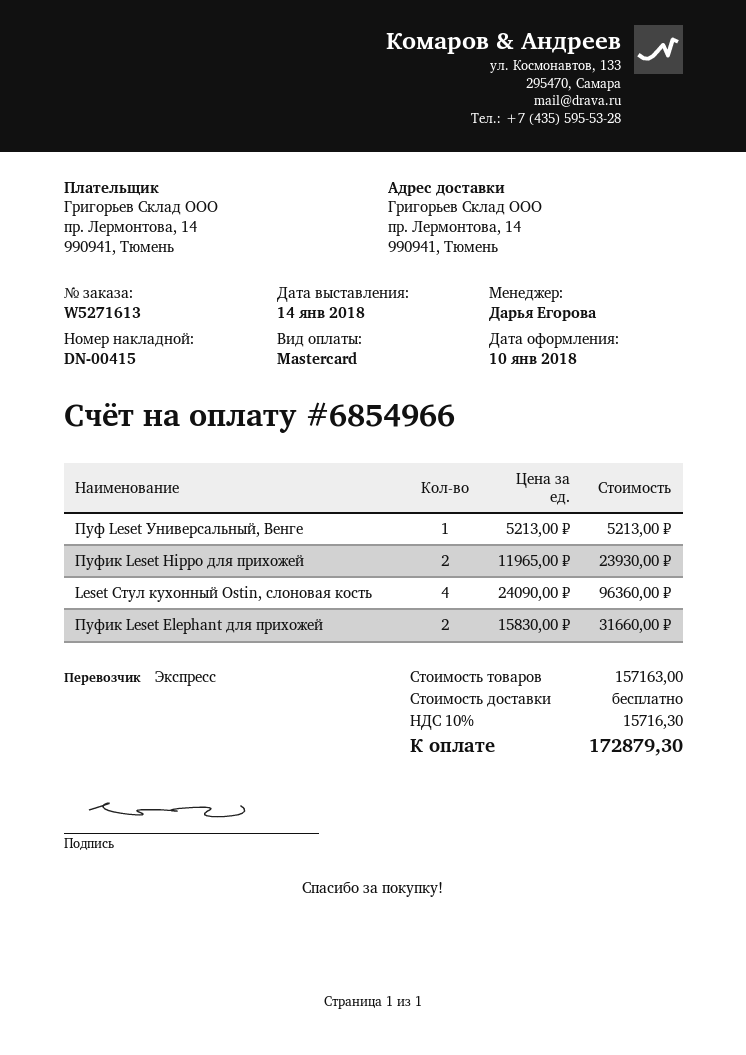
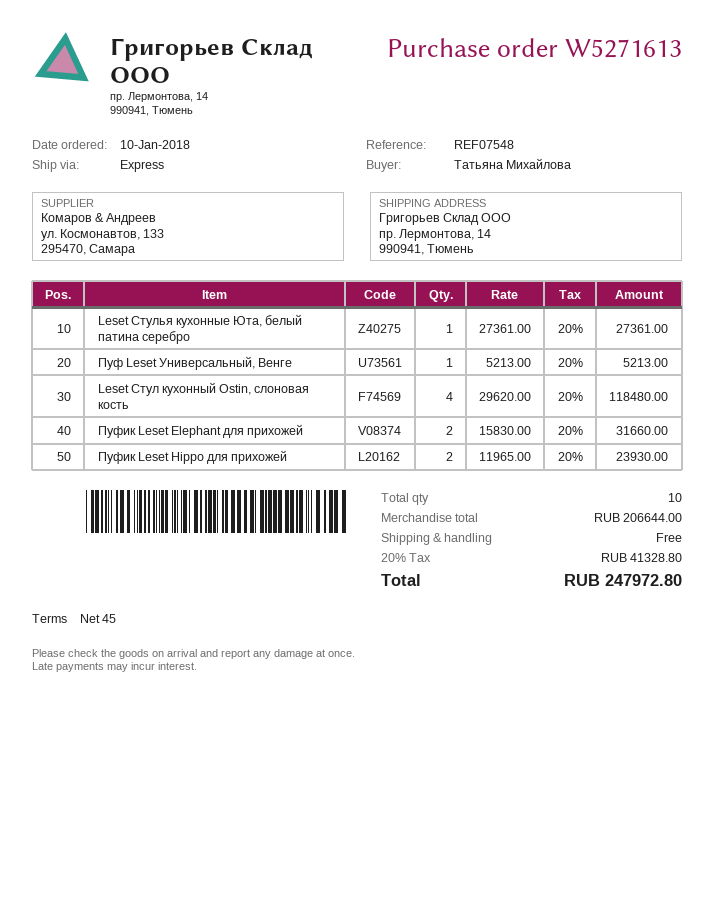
Leset Стул кухонный Ostin, слоновая кость: 4 x 24090.00 = 96360.00 -> 4 x 29620.00 = 118480.00
Leset Стулья кухонные Юта, белый патина серебро: none -> 1 x 27361.00 = 27361.00
subtotal: 157163.00 -> 206644.00
tax: 10% = 15716.30 -> 20% = 41328.80
total: 172879.30 -> 247972.80

